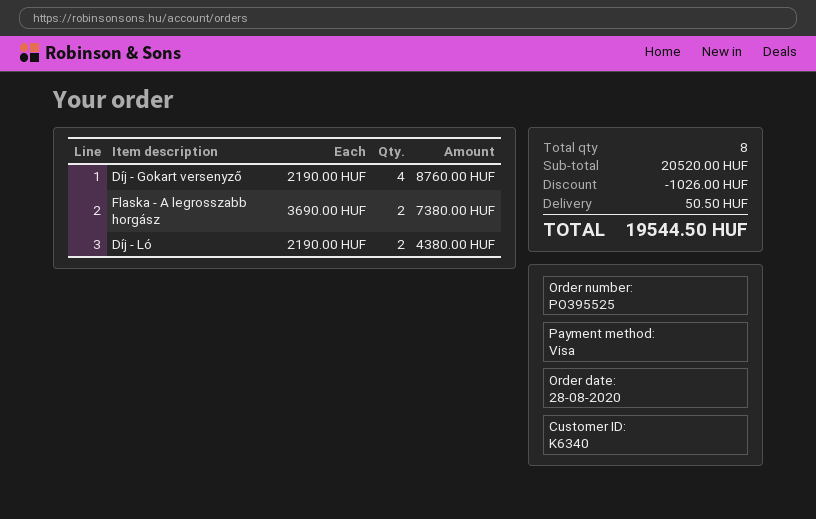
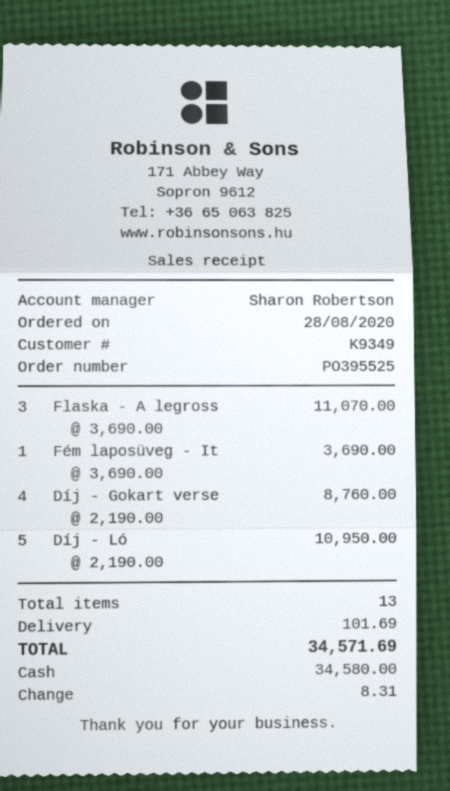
customer number: K6340 -> K9349
payment method: Visa -> cash
Flaska - A legrosszabb horgász: 2 x 3690.00 = 7380.00 -> 3 x 3690.00 = 11070.00
Díj - Ló: 2 x 2190.00 = 4380.00 -> 5 x 2190.00 = 10950.00
Fém laposüveg - It: none -> 1 x 3690.00 = 3690.00
total quantity: 8 -> 13
discount: 1026.00 -> none
shipping: 50.50 -> 101.69
total: 19544.50 -> 34571.69

